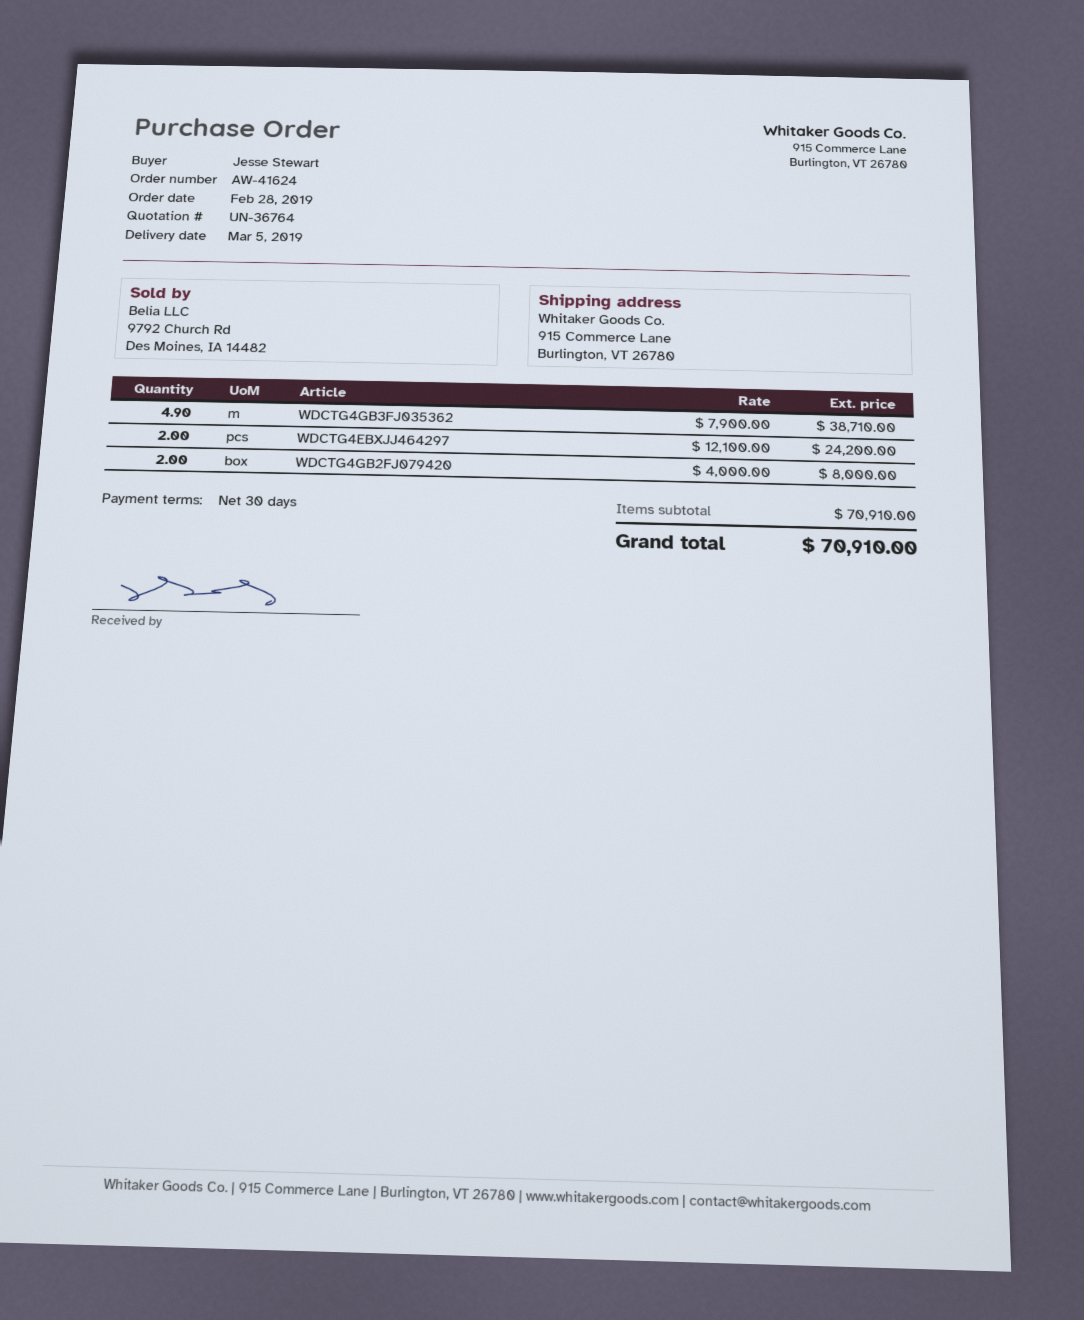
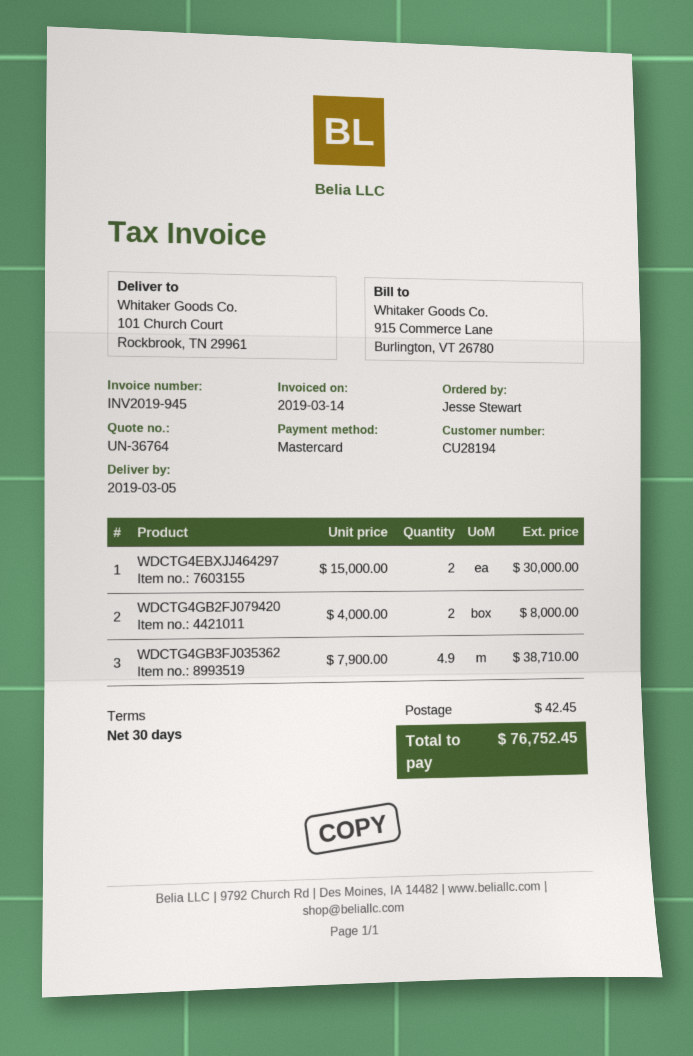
ship to: 915 Commerce Lane, Burlington, VT 26780 -> 101 Church Court, Rockbrook, TN 29961
WDCTG4EBXJJ464297: 2 x 12100.00 = 24200.00 -> 2 x 15000.00 = 30000.00
shipping: none -> 42.45
total: 70910.00 -> 76752.45

